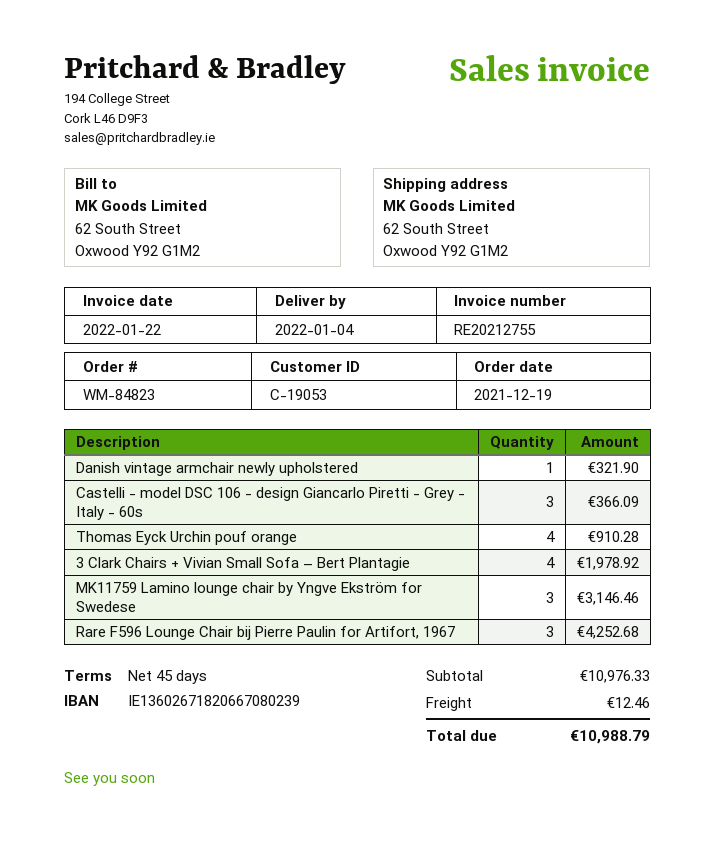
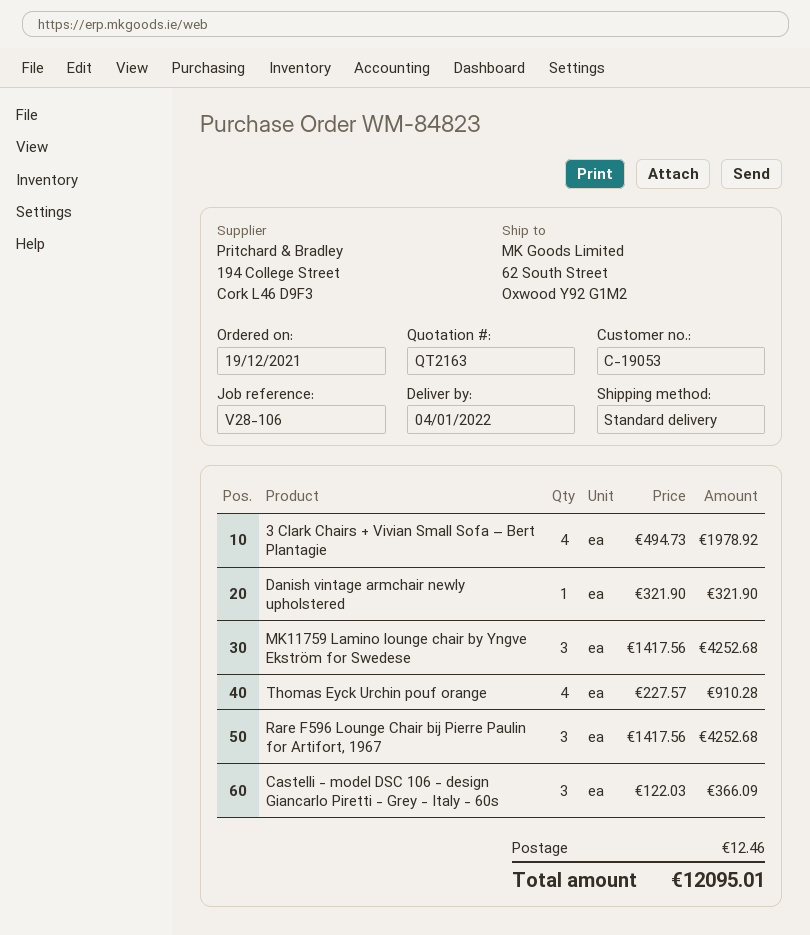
MK11759 Lamino lounge chair by Yngve Ekström for Swedese: 3 for 3146.46 -> 3 for 4252.68
total: 10988.79 -> 12095.01

